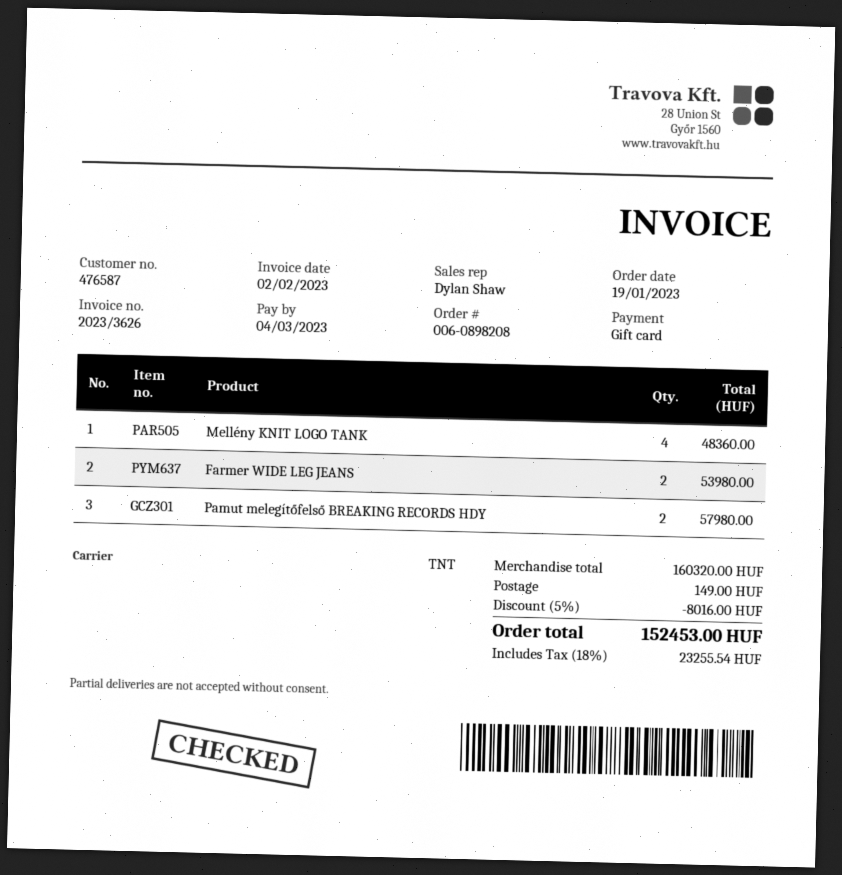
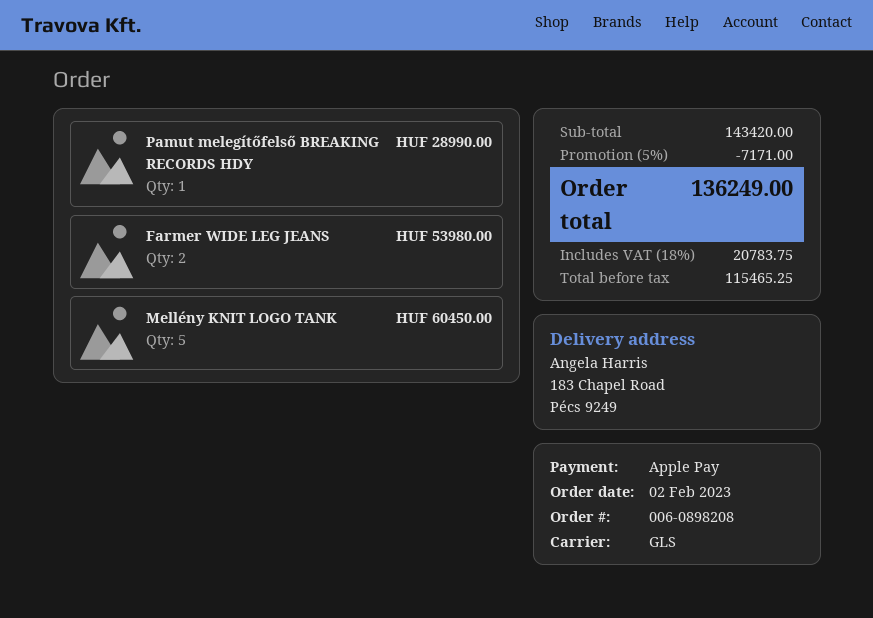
order date: 2023-01-19 -> 2023-02-02
payment method: gift card -> Apple Pay
shipping method: TNT -> GLS
Mellény KNIT LOGO TANK: 4 for 48360.00 -> 5 for 60450.00
Pamut melegítőfelső BREAKING RECORDS HDY: 2 for 57980.00 -> 1 for 28990.00
subtotal: 160320.00 -> 143420.00
discount: 5% = 8016.00 -> 5% = 7171.00
shipping: 149.00 -> none
tax: 18% = 23255.54 -> 18% = 20783.75
total: 152453.00 -> 136249.00

